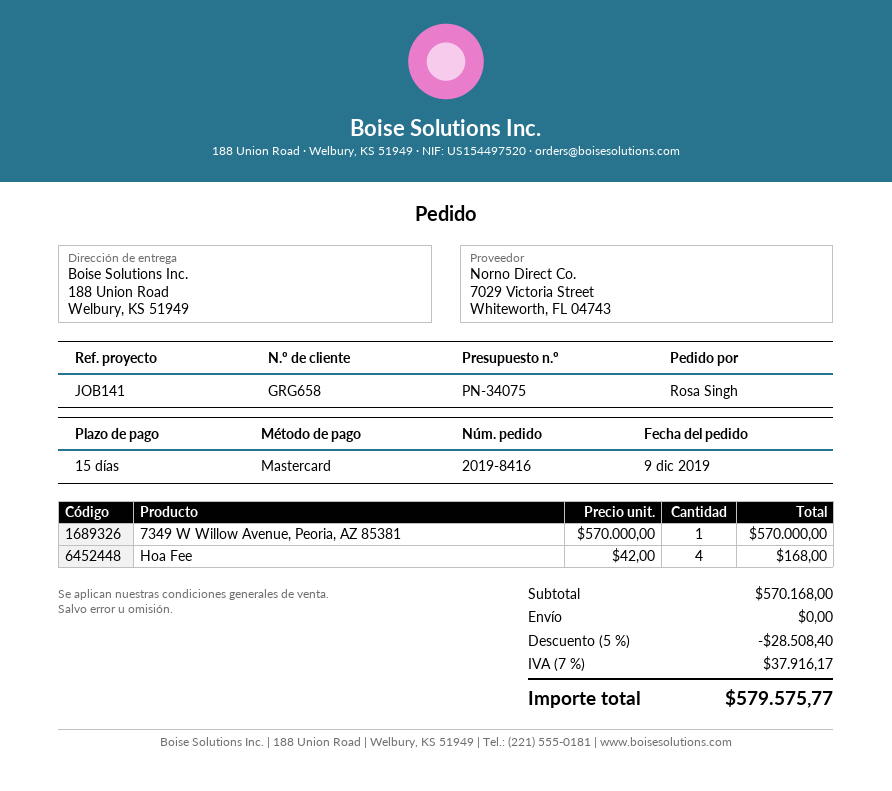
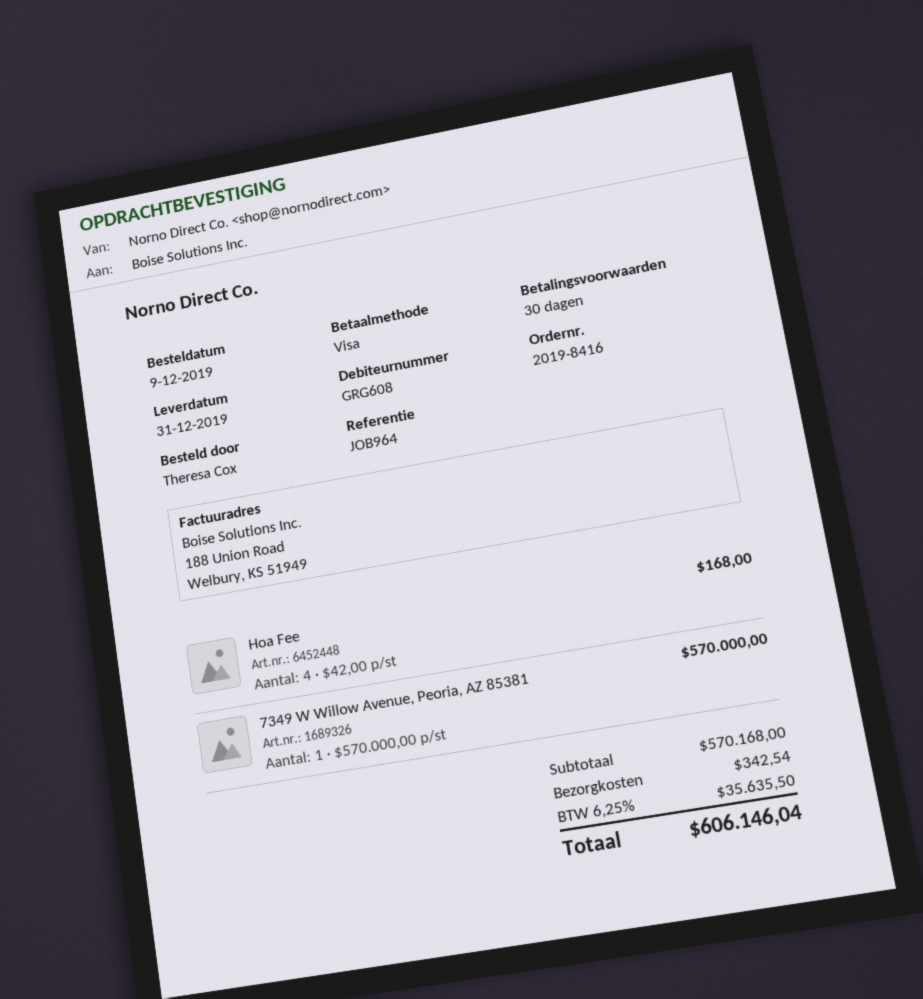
payment terms: 15 days -> 30 days
customer number: GRG658 -> GRG608
reference: JOB141 -> JOB964
ordered by: Rosa Singh -> Theresa Cox
payment method: Mastercard -> Visa
discount: 5% = 28508.40 -> none
shipping: 0.00 -> 342.54
tax: 7% = 37916.17 -> 6.25% = 35635.50
total: 579575.77 -> 606146.04

